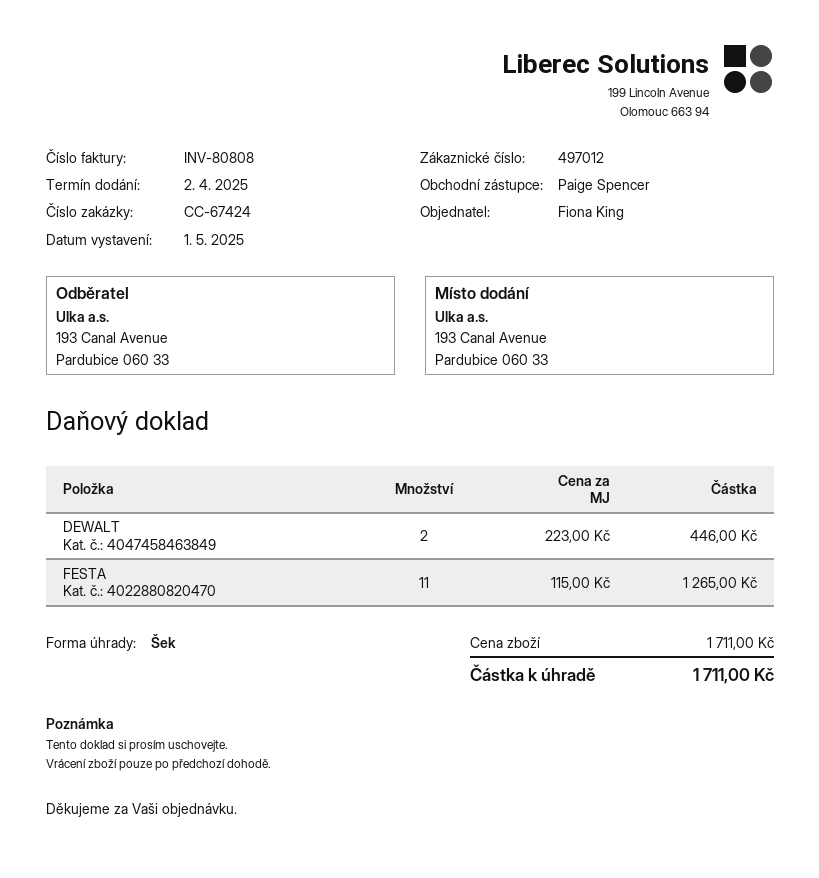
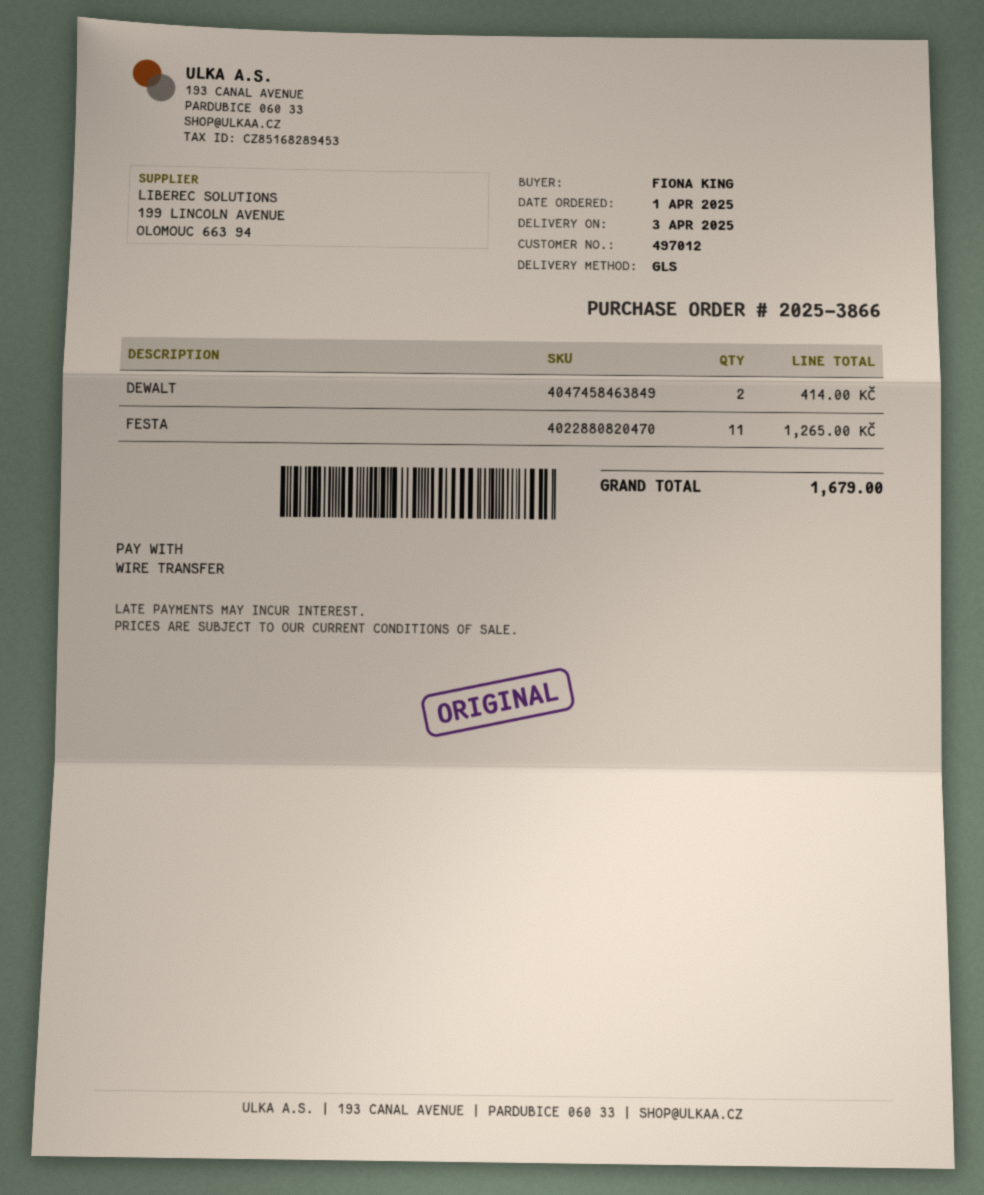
delivery date: 2025-04-02 -> 2025-04-03
payment method: cheque -> bank transfer
DEWALT: 2 for 446.00 -> 2 for 414.00
total: 1711.00 -> 1679.00

